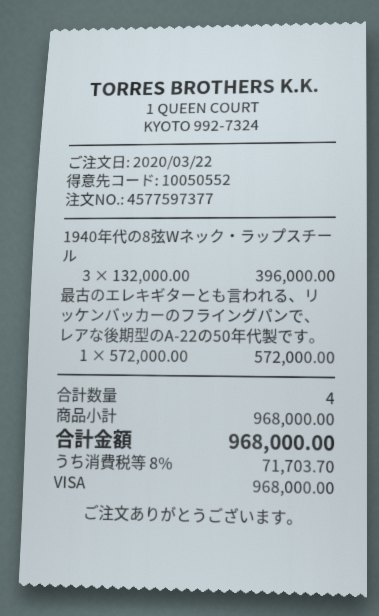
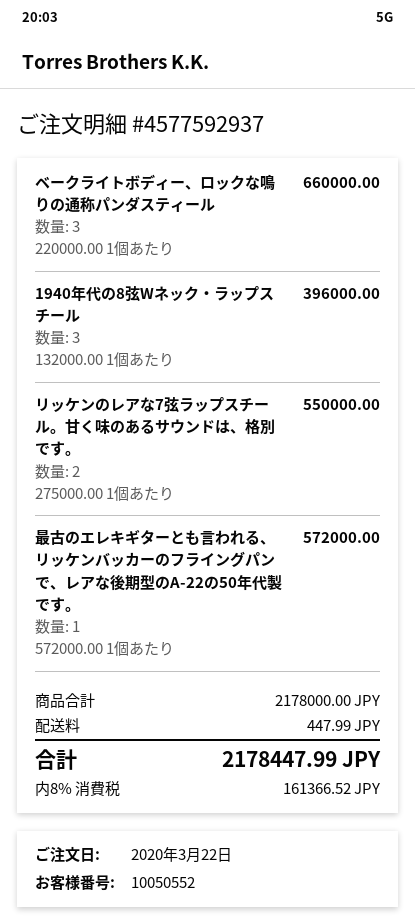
order number: 4577597377 -> 4577592937
ベークライトボディー、ロックな鳴りの通称パンダスティール: none -> 3 x 220000.00 = 660000.00
リッケンのレアな7弦ラップスチール。甘く味のあるサウンドは、格別です。: none -> 2 x 275000.00 = 550000.00
subtotal: 968000.00 -> 2178000.00
shipping: none -> 447.99
tax: 8% = 71703.70 -> 8% = 161366.52
total: 968000.00 -> 2178447.99

